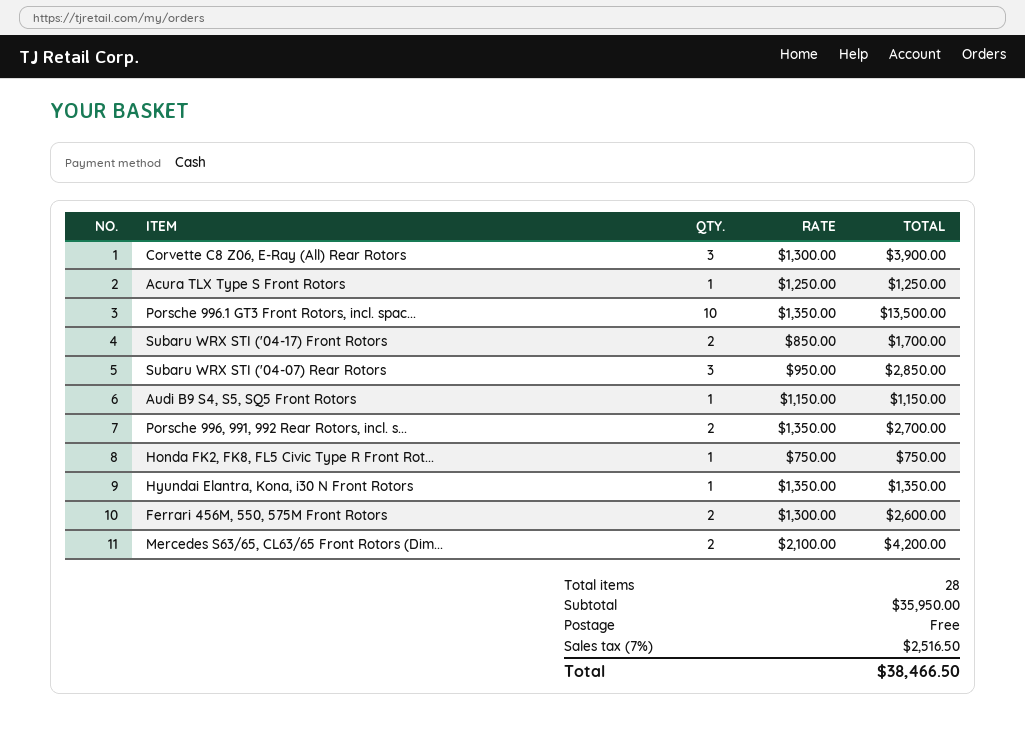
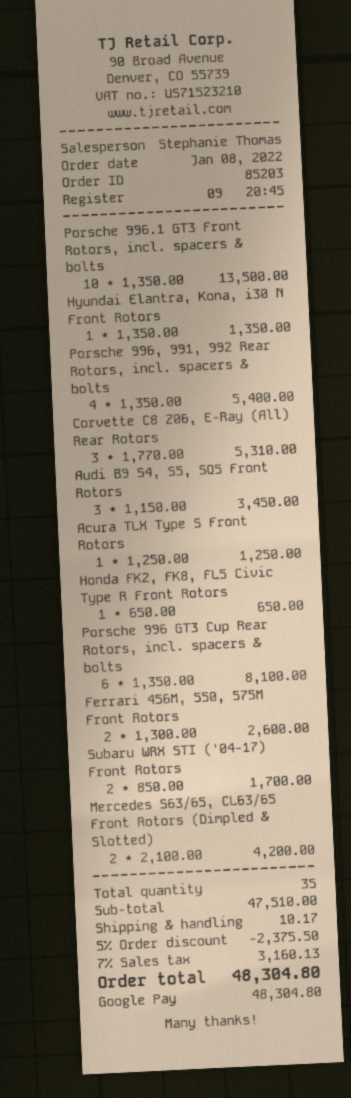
payment method: cash -> Google Pay
Corvette C8 Z06, E-Ray (All) Rear Rotors: 3 x 1300.00 = 3900.00 -> 3 x 1770.00 = 5310.00
Subaru WRX STI ('04-07) Rear Rotors: 3 x 950.00 = 2850.00 -> none
Audi B9 S4, S5, SQ5 Front Rotors: 1 x 1150.00 = 1150.00 -> 3 x 1150.00 = 3450.00
Porsche 996, 991, 992 Rear Rotors, incl. s...: 2 x 1350.00 = 2700.00 -> 4 x 1350.00 = 5400.00
Honda FK2, FK8, FL5 Civic Type R Front Rot...: 1 x 750.00 = 750.00 -> 1 x 650.00 = 650.00
Porsche 996 GT3 Cup Rear Rotors, incl. spacers & bolts: none -> 6 x 1350.00 = 8100.00
total quantity: 28 -> 35
subtotal: 35950.00 -> 47510.00
discount: none -> 5% = 2375.50
shipping: 0.00 -> 10.17
tax: 7% = 2516.50 -> 7% = 3160.13
total: 38466.50 -> 48304.80

